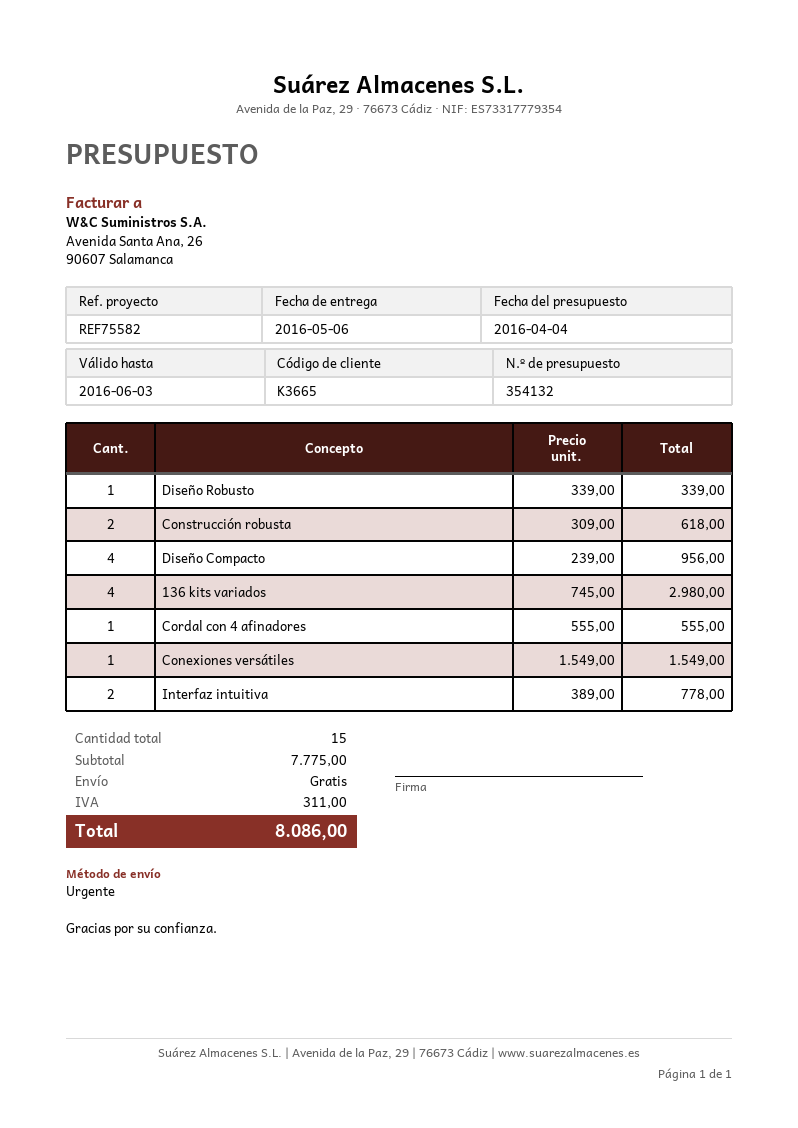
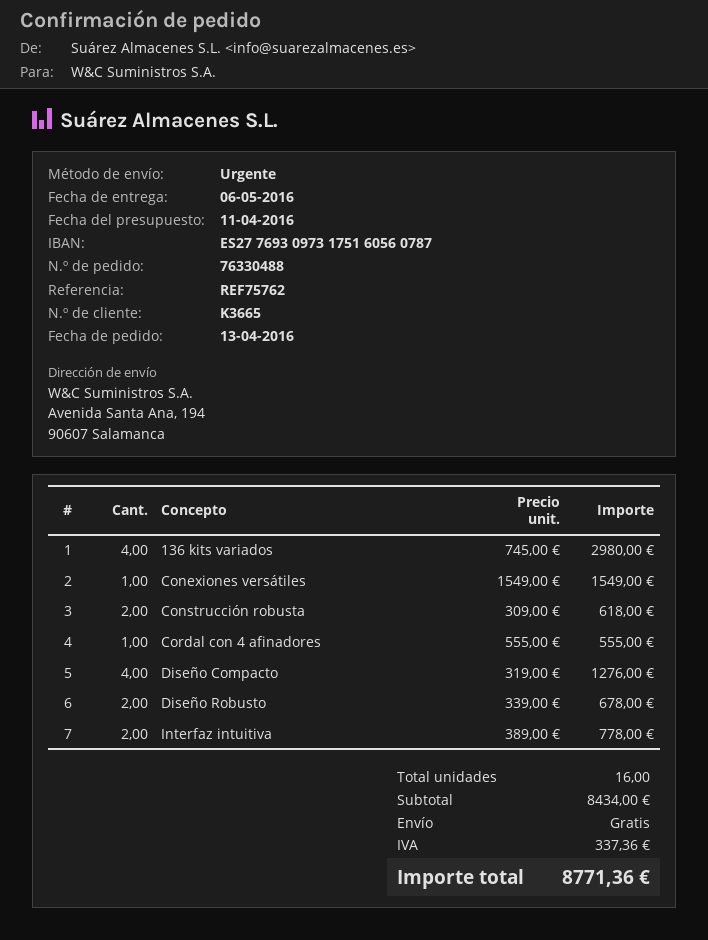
quote date: 2016-04-04 -> 2016-04-11
reference: REF75582 -> REF75762
Diseño Robusto: 1 x 339.00 = 339.00 -> 2 x 339.00 = 678.00
Diseño Compacto: 4 x 239.00 = 956.00 -> 4 x 319.00 = 1276.00
total quantity: 15 -> 16
subtotal: 7775.00 -> 8434.00
tax: 311.00 -> 337.36
total: 8086.00 -> 8771.36

